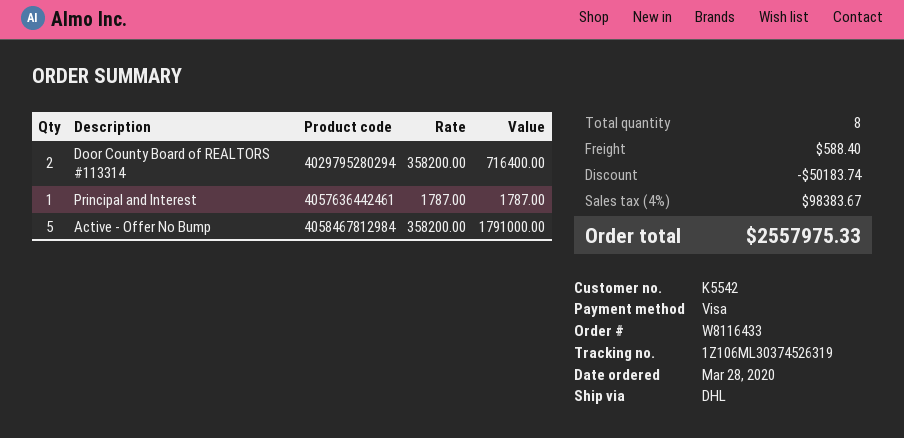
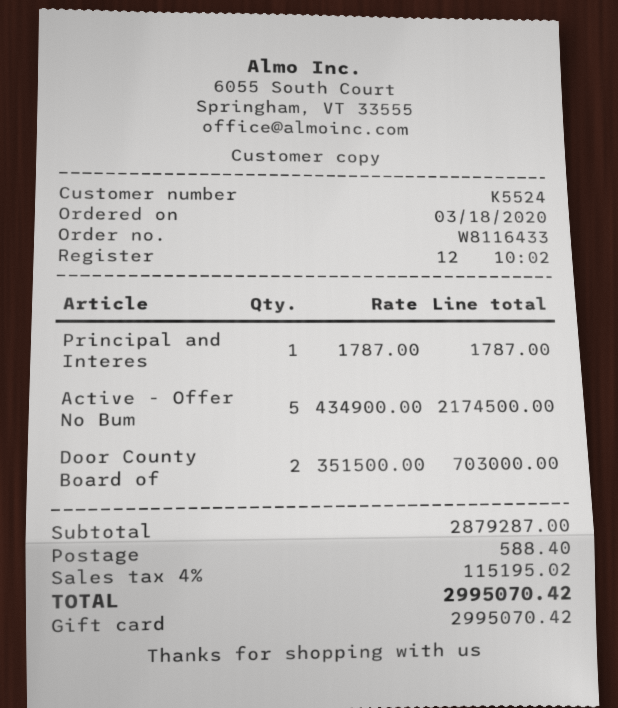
order date: 2020-03-28 -> 2020-03-18
customer number: K5542 -> K5524
payment method: Visa -> gift card
Door County Board of REALTORS #113314: 2 x 358200.00 = 716400.00 -> 2 x 351500.00 = 703000.00
Active - Offer No Bump: 5 x 358200.00 = 1791000.00 -> 5 x 434900.00 = 2174500.00
discount: 50183.74 -> none
tax: 4% = 98383.67 -> 4% = 115195.02
total: 2557975.33 -> 2995070.42

